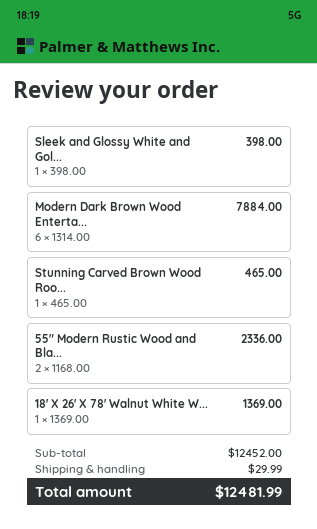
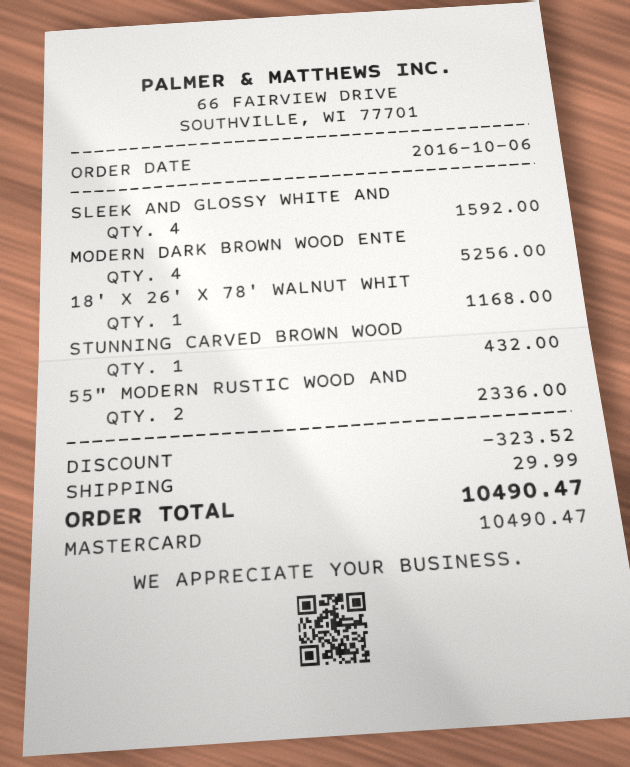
Sleek and Glossy White and Gol...: 1 for 398.00 -> 4 for 1592.00
Modern Dark Brown Wood Enterta...: 6 for 7884.00 -> 4 for 5256.00
Stunning Carved Brown Wood Roo...: 1 for 465.00 -> 1 for 432.00
18' X 26' X 78' Walnut White W...: 1 for 1369.00 -> 1 for 1168.00
discount: none -> 323.52
total: 12481.99 -> 10490.47

